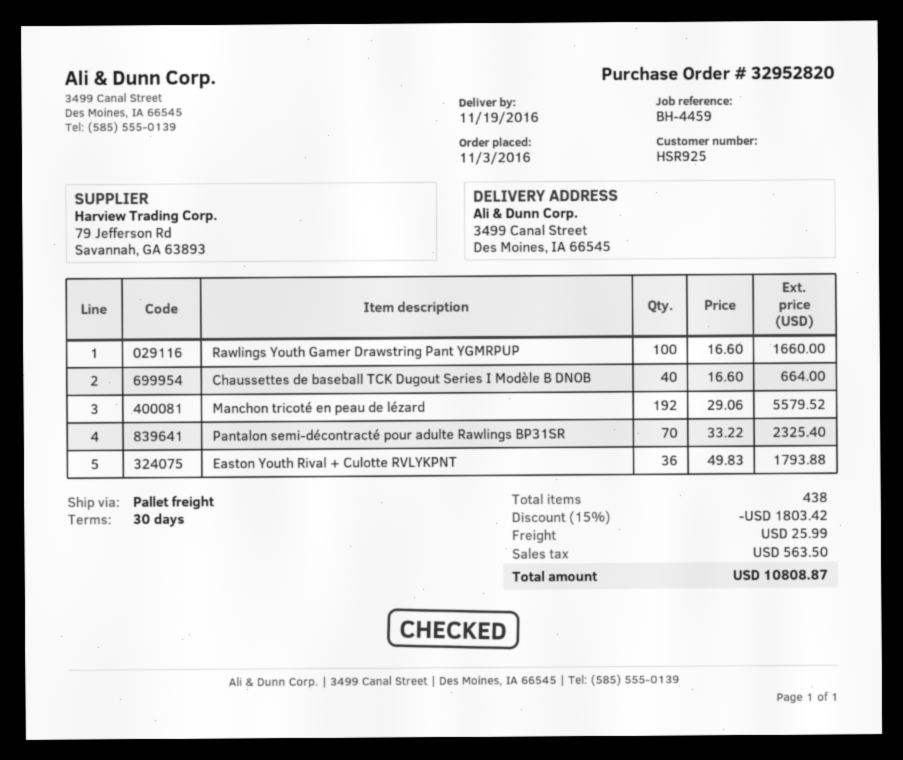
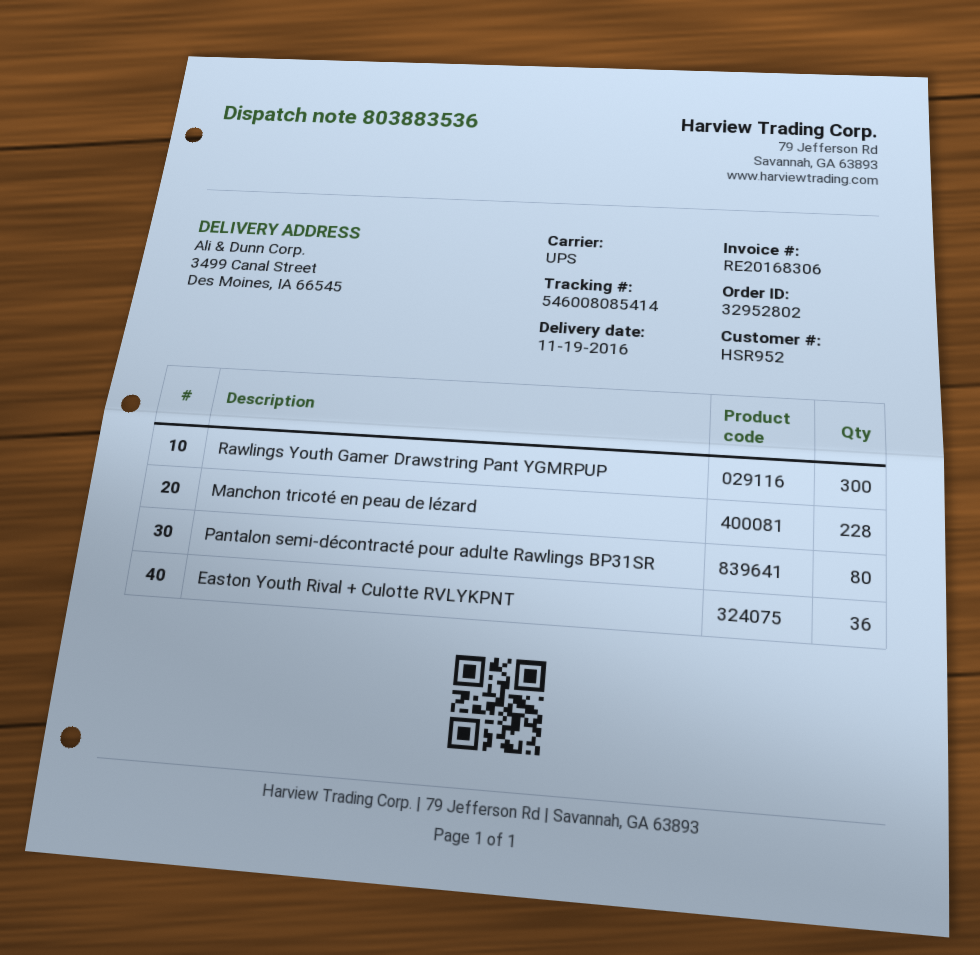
order number: 32952820 -> 32952802
customer number: HSR925 -> HSR952
shipping method: pallet freight -> UPS
Rawlings Youth Gamer Drawstring Pant YGMRPUP: 100 -> 300
Chaussettes de baseball TCK Dugout Series I Modèle B DNOB: 40 -> none
Manchon tricoté en peau de lézard: 192 -> 228
Pantalon semi-décontracté pour adulte Rawlings BP31SR: 70 -> 80

